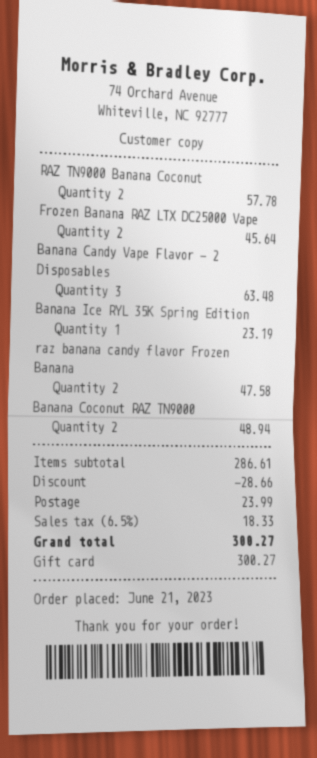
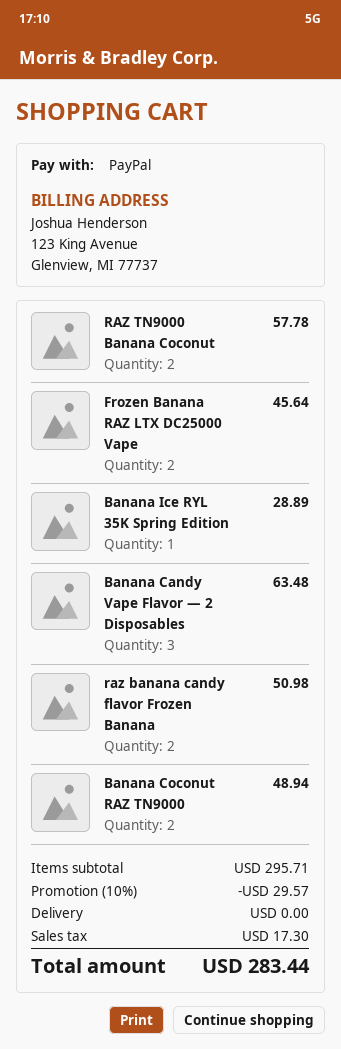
payment method: gift card -> PayPal
Banana Ice RYL 35K Spring Edition: 1 for 23.19 -> 1 for 28.89
raz banana candy flavor Frozen Banana: 2 for 47.58 -> 2 for 50.98
subtotal: 286.61 -> 295.71
discount: 28.66 -> 29.57
shipping: 23.99 -> 0.00
tax: 18.33 -> 17.30
total: 300.27 -> 283.44

